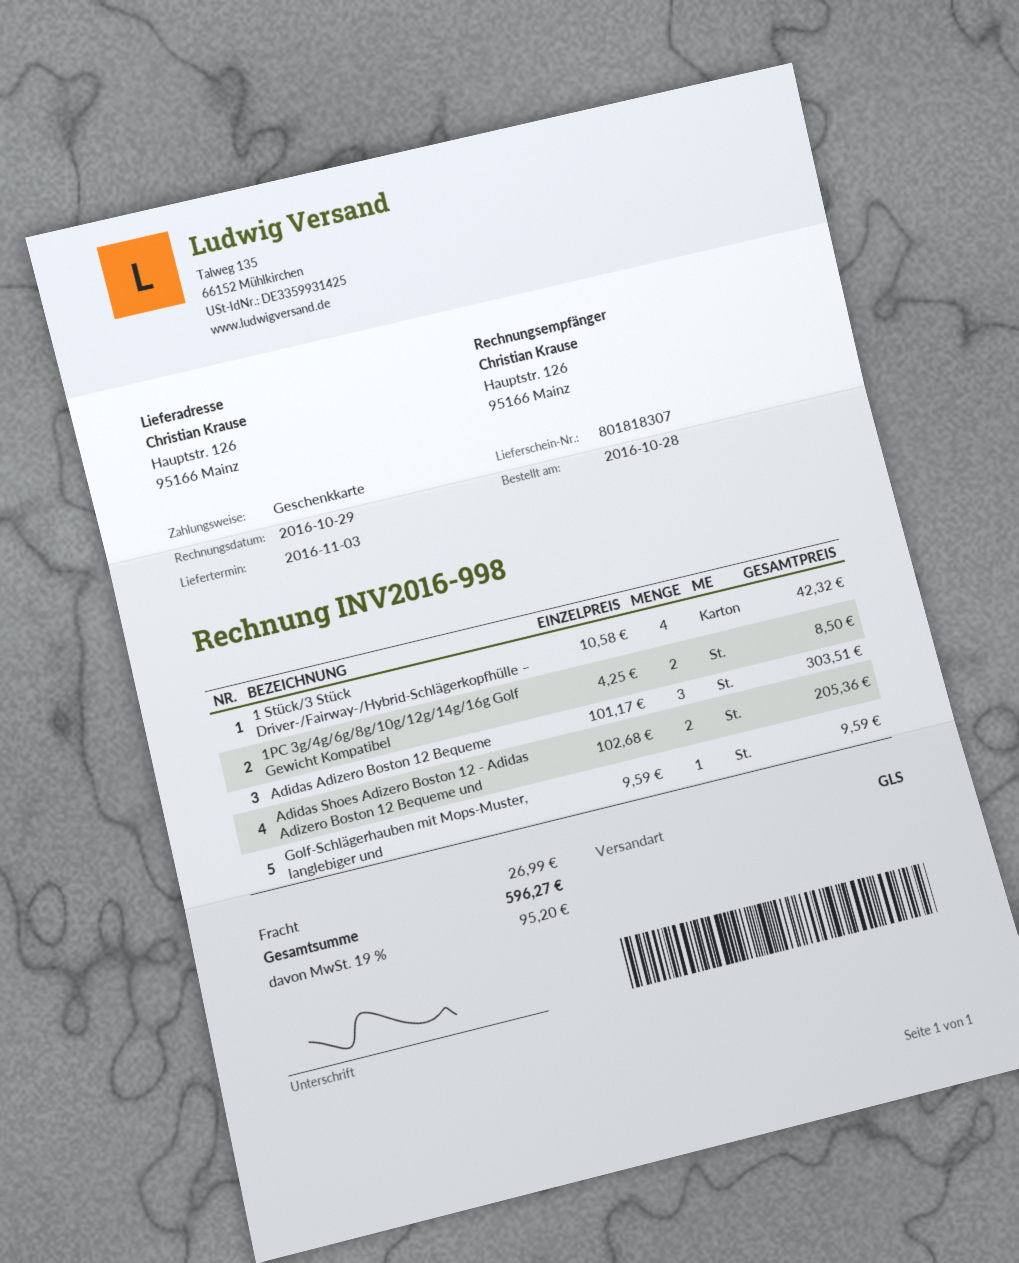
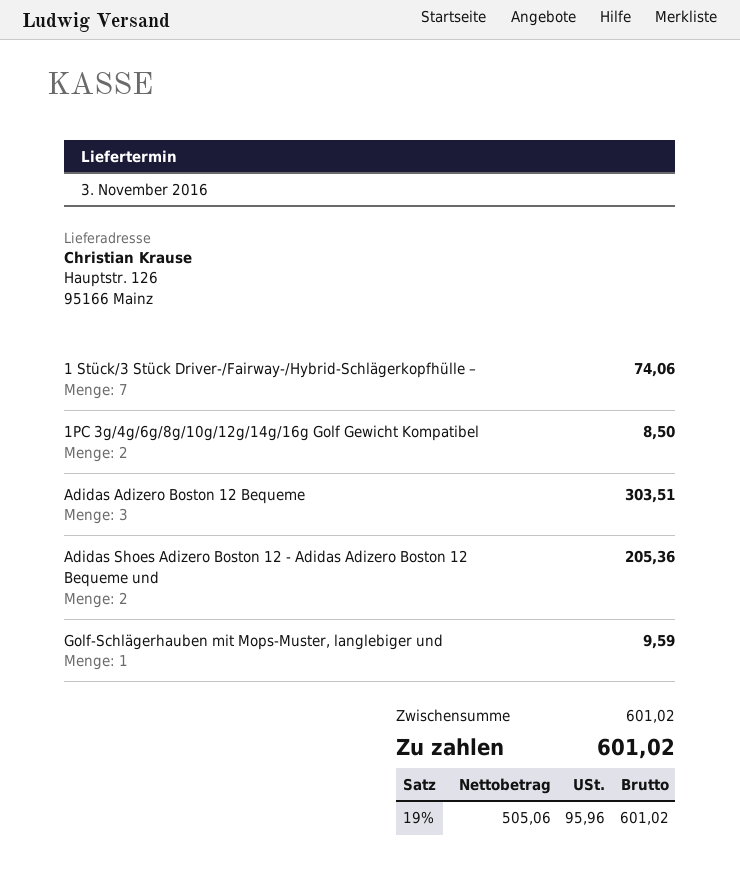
1 Stück/3 Stück Driver-/Fairway-/Hybrid-Schlägerkopfhülle –: 4 for 42.32 -> 7 for 74.06
shipping: 26.99 -> none
tax: 19% = 95.20 -> 19% = 95.96
total: 596.27 -> 601.02

